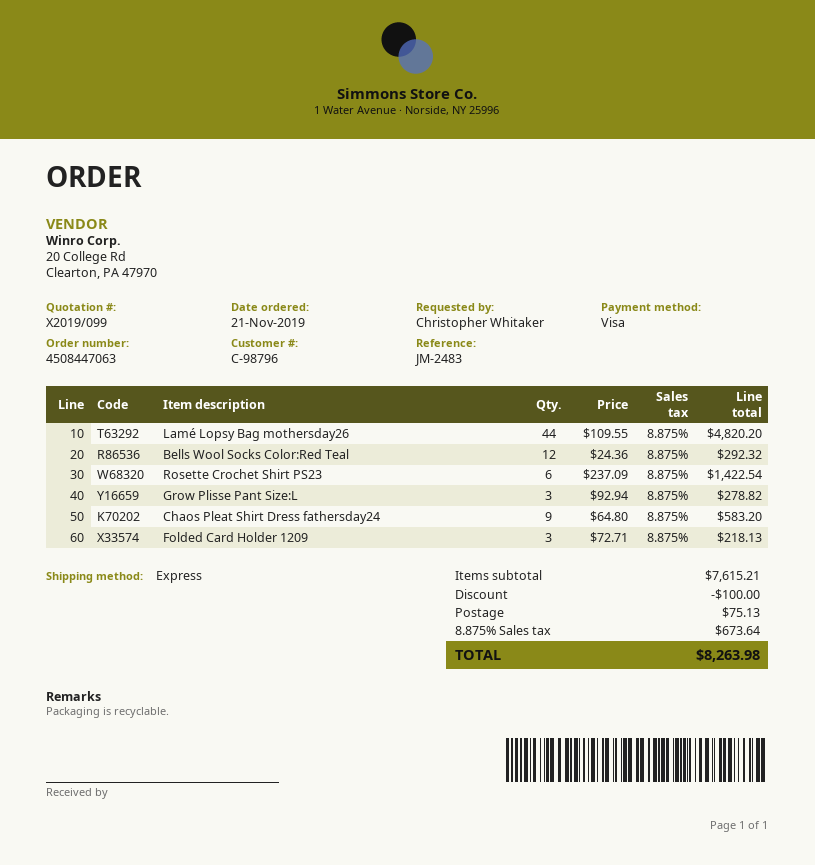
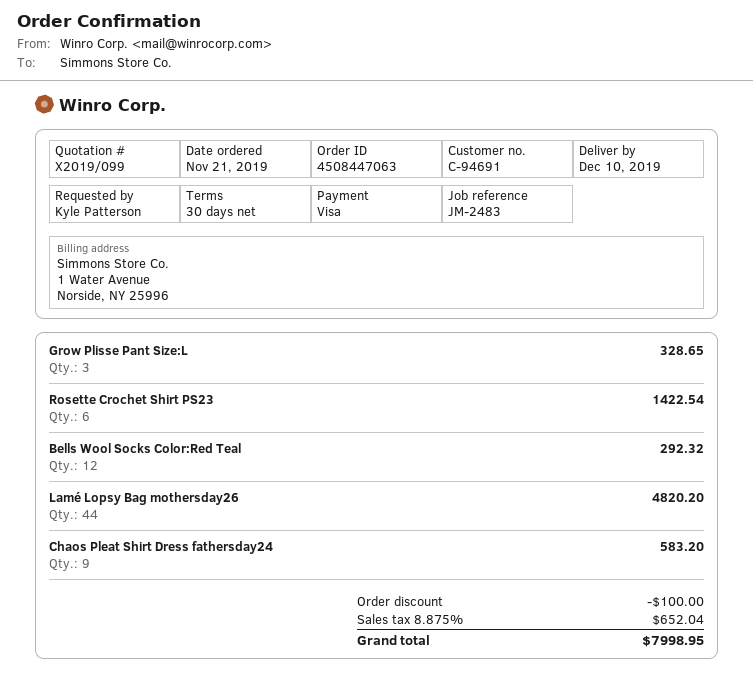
customer number: C-98796 -> C-94691
ordered by: Christopher Whitaker -> Kyle Patterson
Grow Plisse Pant Size:L: 3 for 278.82 -> 3 for 328.65
Folded Card Holder 1209: 3 for 218.13 -> none
shipping: 75.13 -> none
tax: 8.875% = 673.64 -> 8.875% = 652.04
total: 8263.98 -> 7998.95

